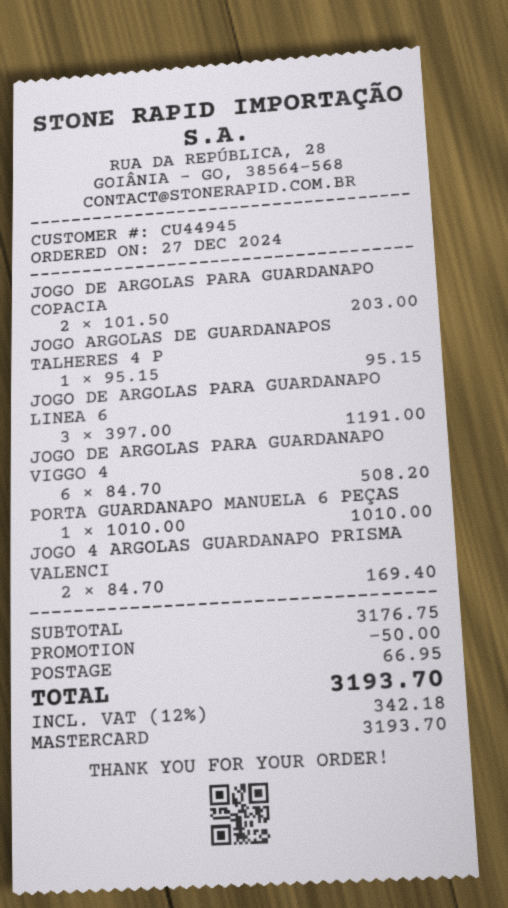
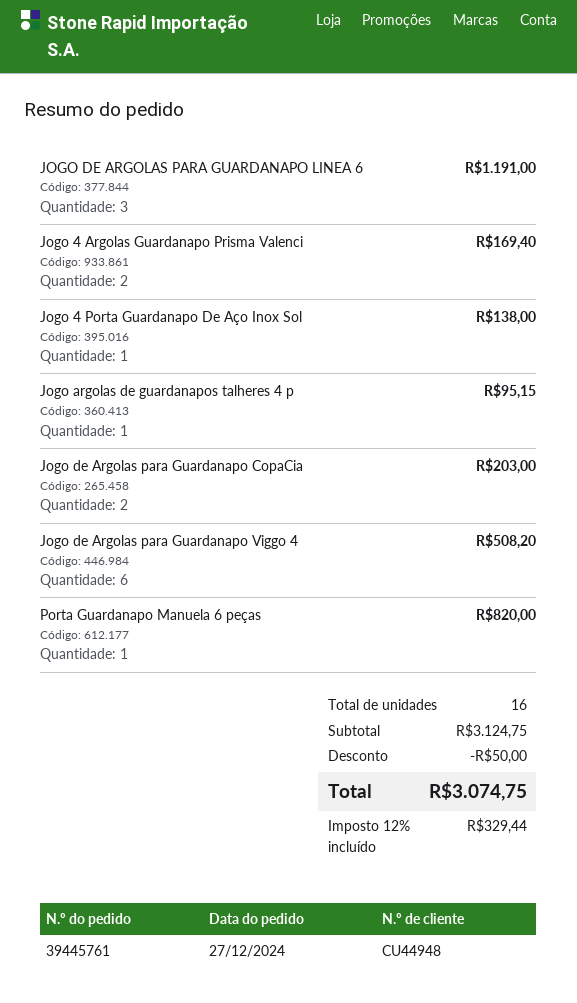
customer number: CU44945 -> CU44948
PORTA GUARDANAPO MANUELA 6 PEÇAS: 1 for 1010.00 -> 1 for 820.00
Jogo 4 Porta Guardanapo De Aço Inox Sol: none -> 1 for 138.00
subtotal: 3176.75 -> 3124.75
shipping: 66.95 -> none
tax: 12% = 342.18 -> 12% = 329.44
total: 3193.70 -> 3074.75

